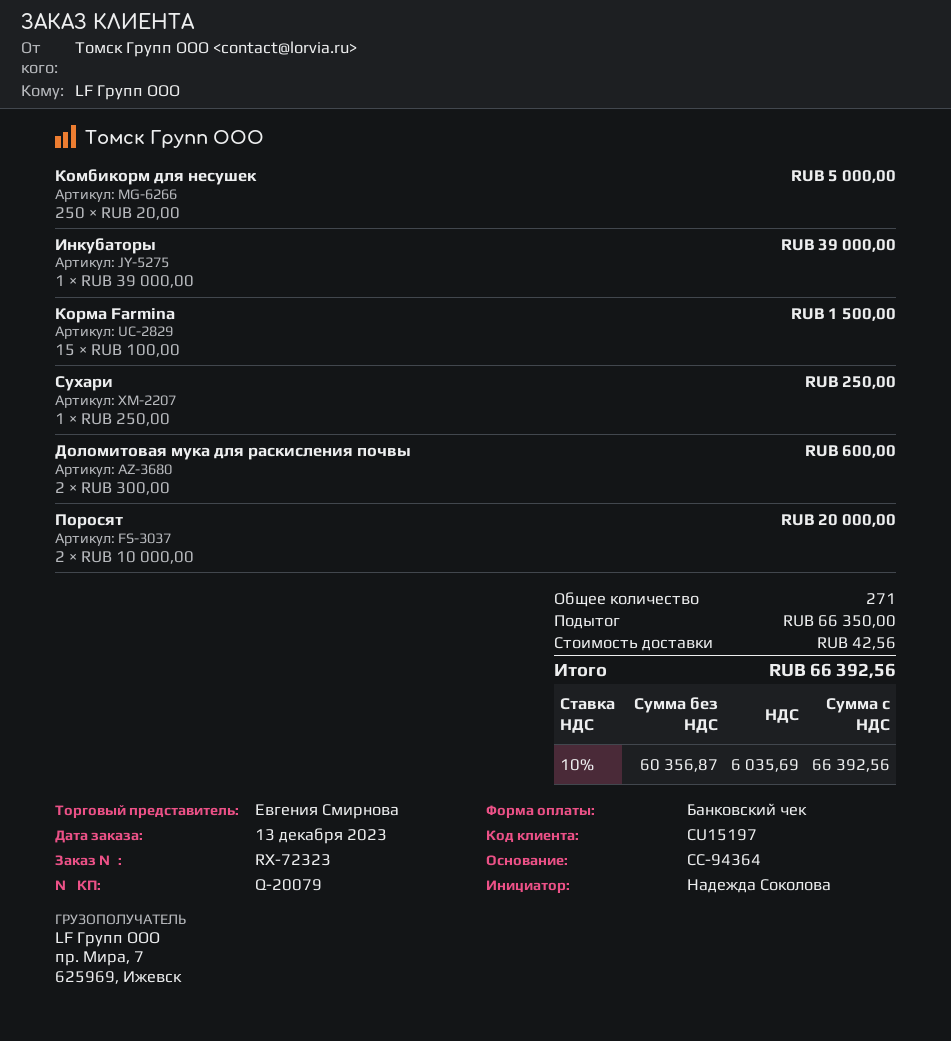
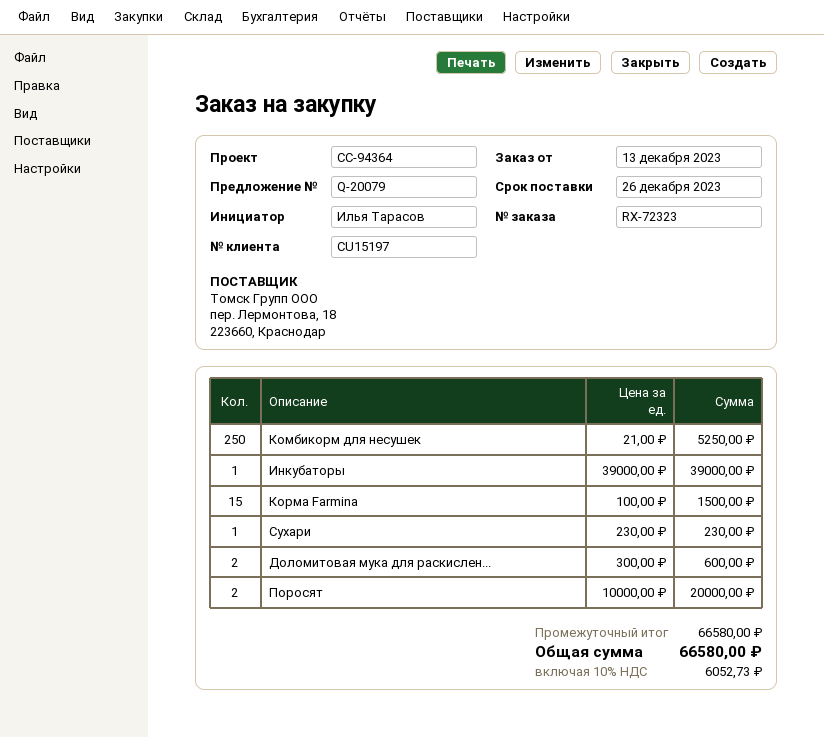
ordered by: Надежда Соколова -> Илья Тарасов
Комбикорм для несушек: 250 x 20.00 = 5000.00 -> 250 x 21.00 = 5250.00
Сухари: 1 x 250.00 = 250.00 -> 1 x 230.00 = 230.00
subtotal: 66350.00 -> 66580.00
shipping: 42.56 -> none
tax: 10% = 6035.69 -> 10% = 6052.73
total: 66392.56 -> 66580.00

